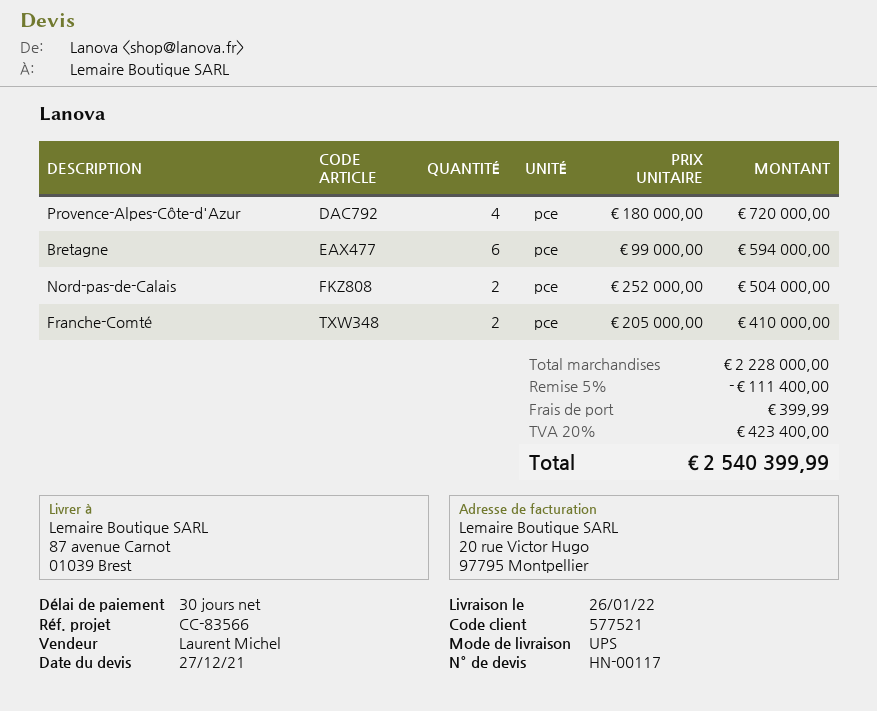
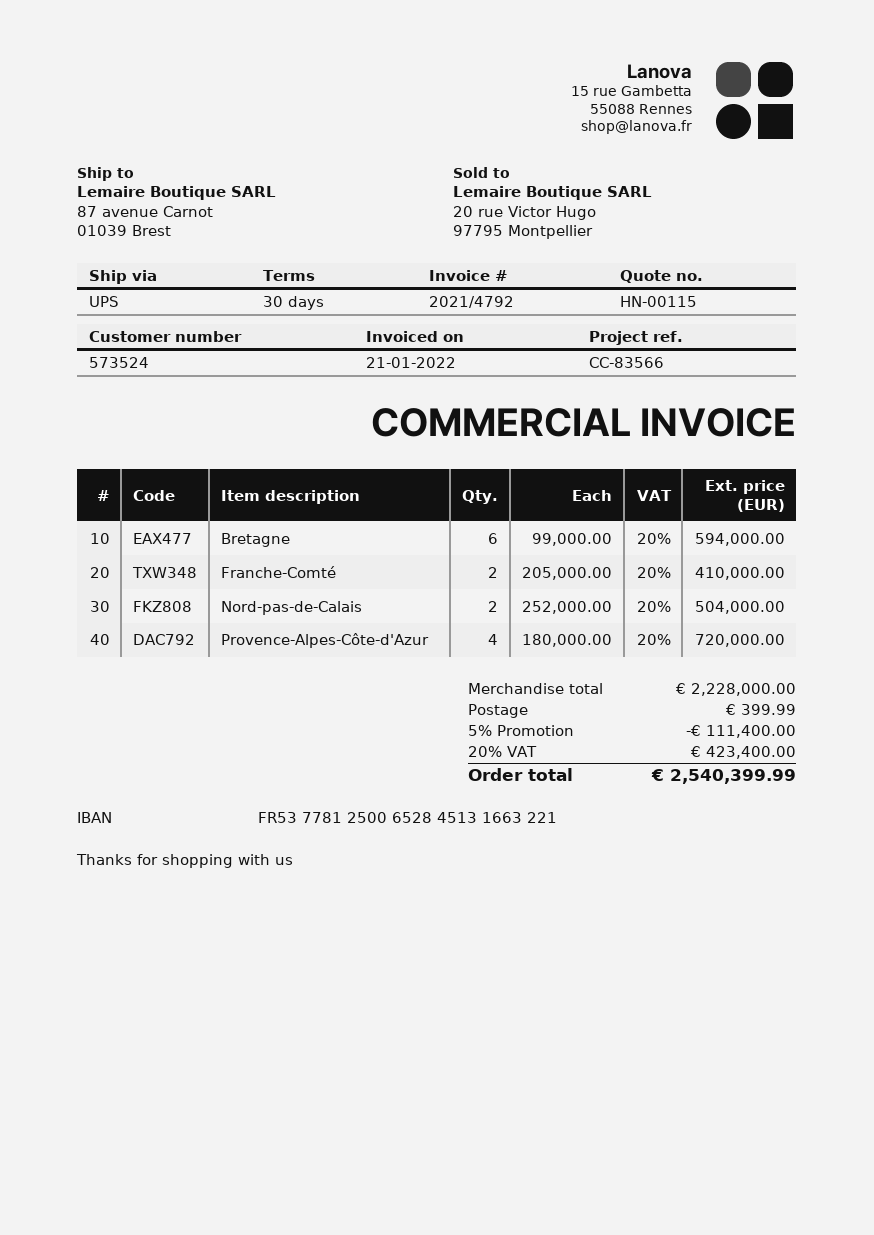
quote number: HN-00117 -> HN-00115
customer number: 577521 -> 573524

